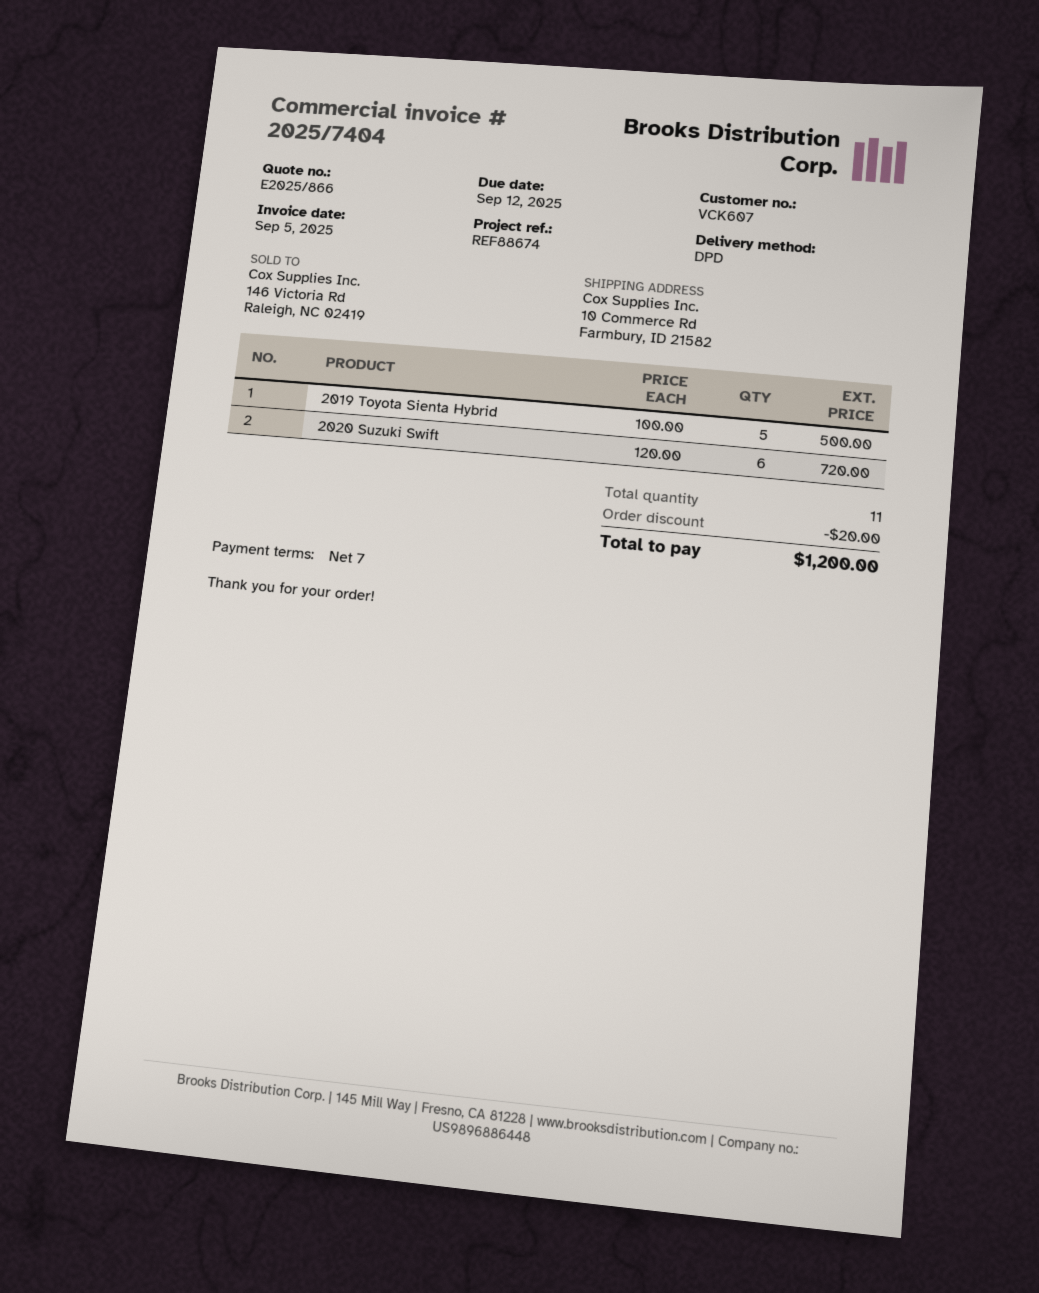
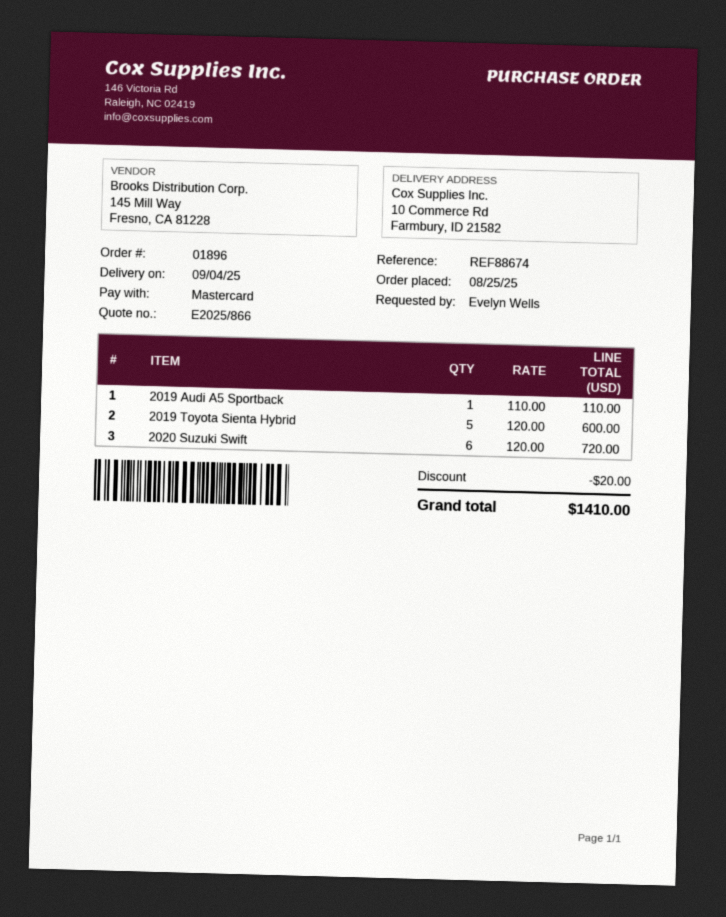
2019 Toyota Sienta Hybrid: 5 x 100.00 = 500.00 -> 5 x 120.00 = 600.00
2019 Audi A5 Sportback: none -> 1 x 110.00 = 110.00
total: 1200.00 -> 1410.00

